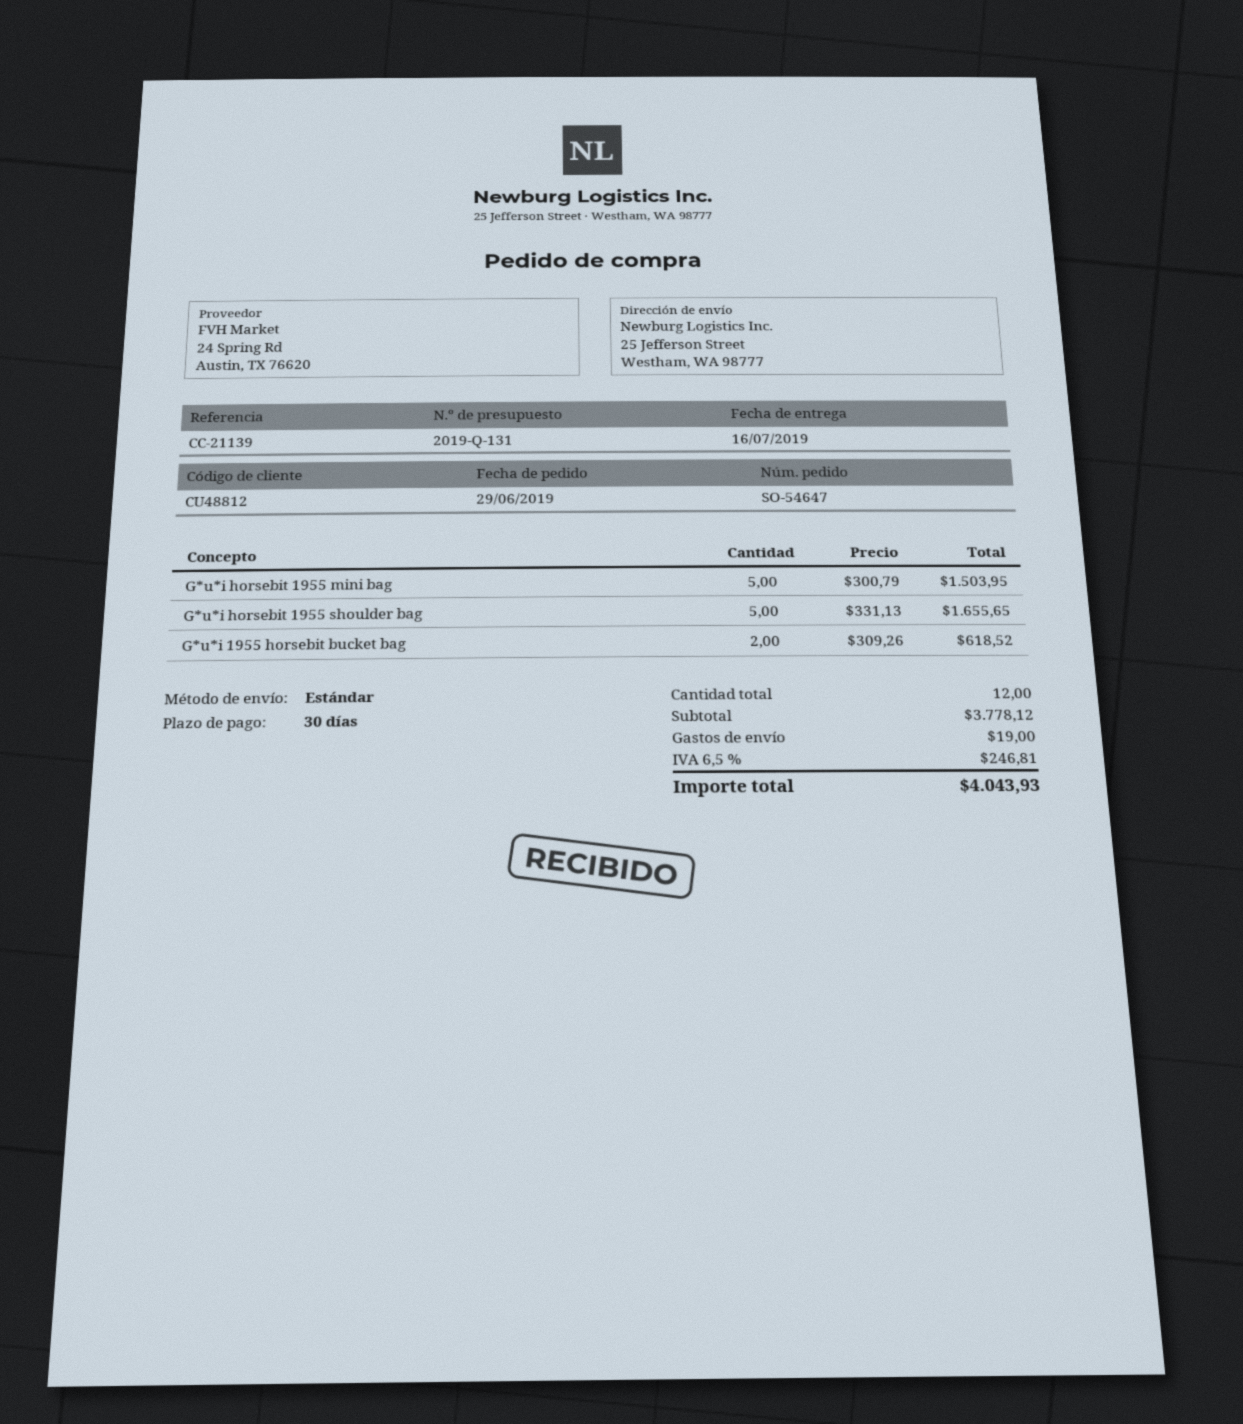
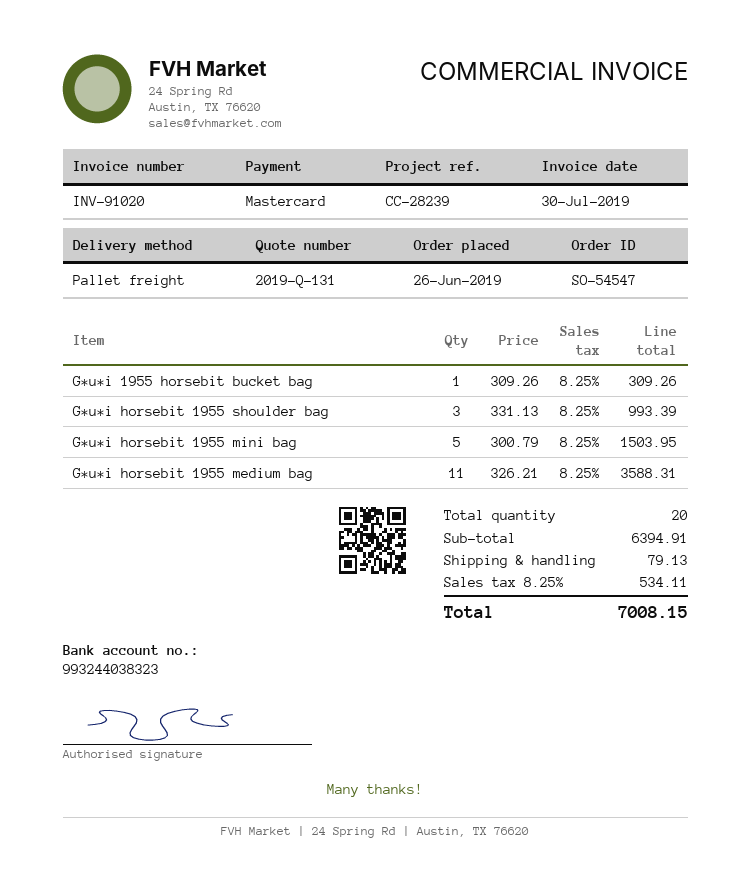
order number: SO-54647 -> SO-54547
order date: 2019-06-29 -> 2019-06-26
reference: CC-21139 -> CC-28239
shipping method: standard -> pallet freight
G*u*i horsebit 1955 shoulder bag: 5 x 331.13 = 1655.65 -> 3 x 331.13 = 993.39
G*u*i 1955 horsebit bucket bag: 2 x 309.26 = 618.52 -> 1 x 309.26 = 309.26
G*u*i horsebit 1955 medium bag: none -> 11 x 326.21 = 3588.31
total quantity: 12 -> 20
subtotal: 3778.12 -> 6394.91
shipping: 19.00 -> 79.13
tax: 6.5% = 246.81 -> 8.25% = 534.11
total: 4043.93 -> 7008.15

